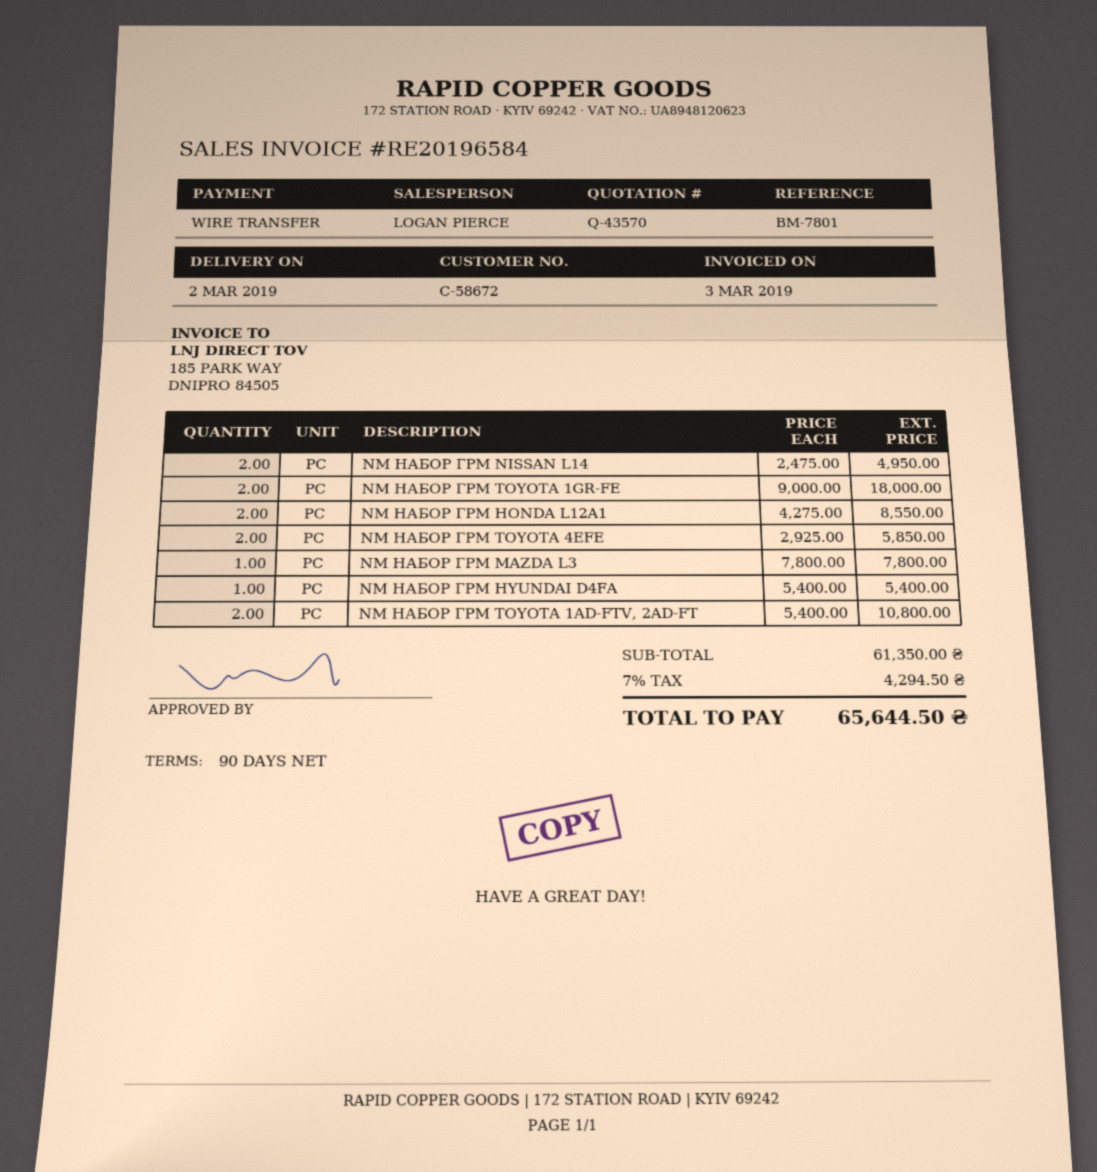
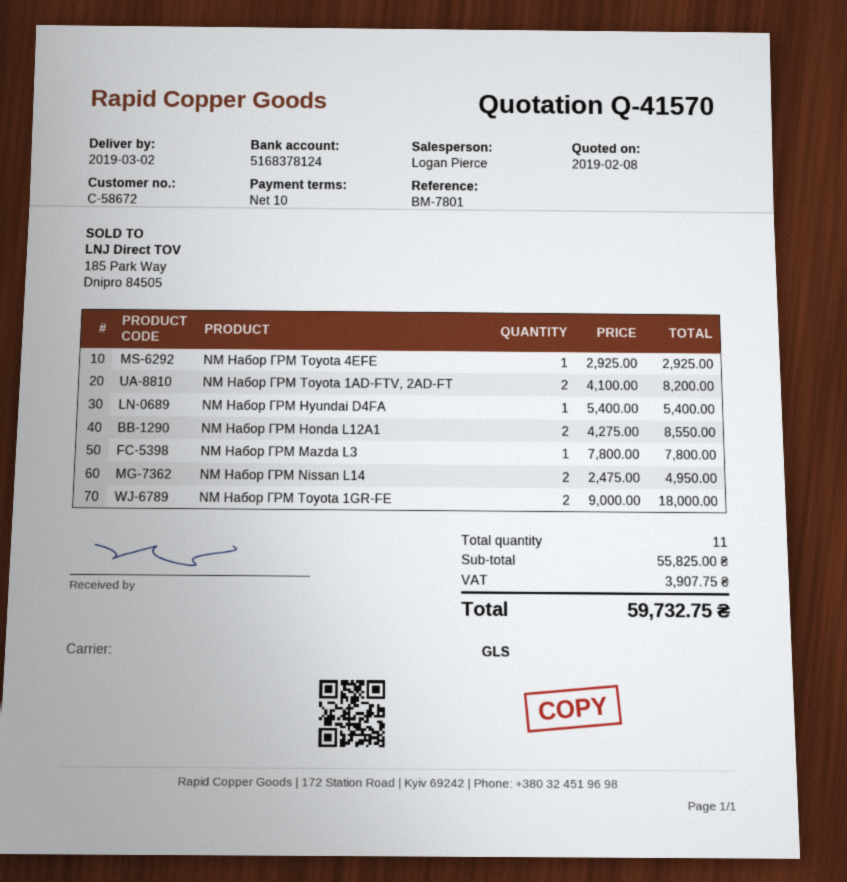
quote number: Q-43570 -> Q-41570
payment terms: 90 days -> 10 days
NM НАБОР ГРМ TOYOTA 4EFE: 2 x 2925.00 = 5850.00 -> 1 x 2925.00 = 2925.00
NM НАБОР ГРМ TOYOTA 1AD-FTV, 2AD-FT: 2 x 5400.00 = 10800.00 -> 2 x 4100.00 = 8200.00
subtotal: 61350.00 -> 55825.00
tax: 4294.50 -> 3907.75
total: 65644.50 -> 59732.75

